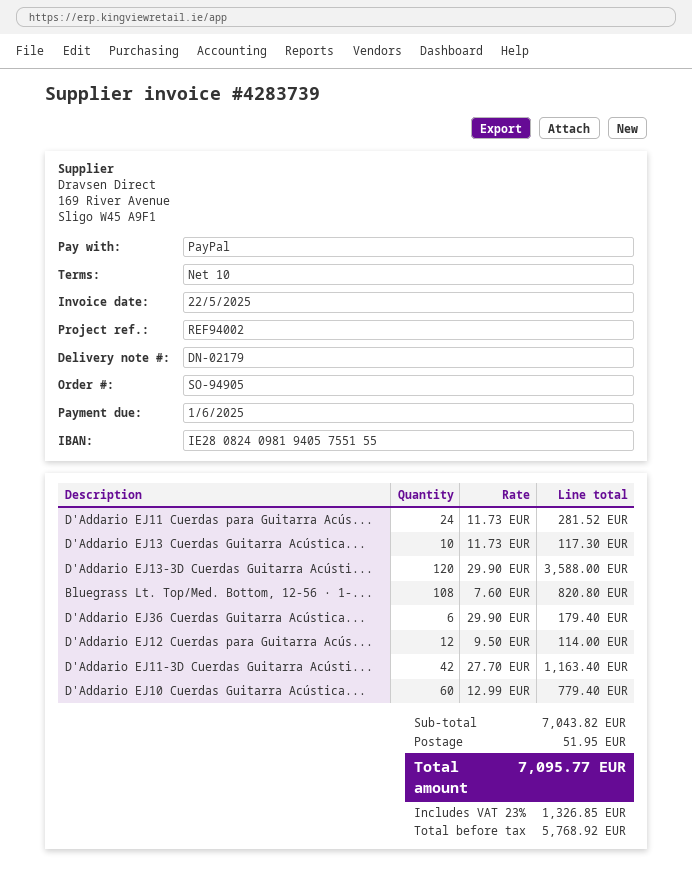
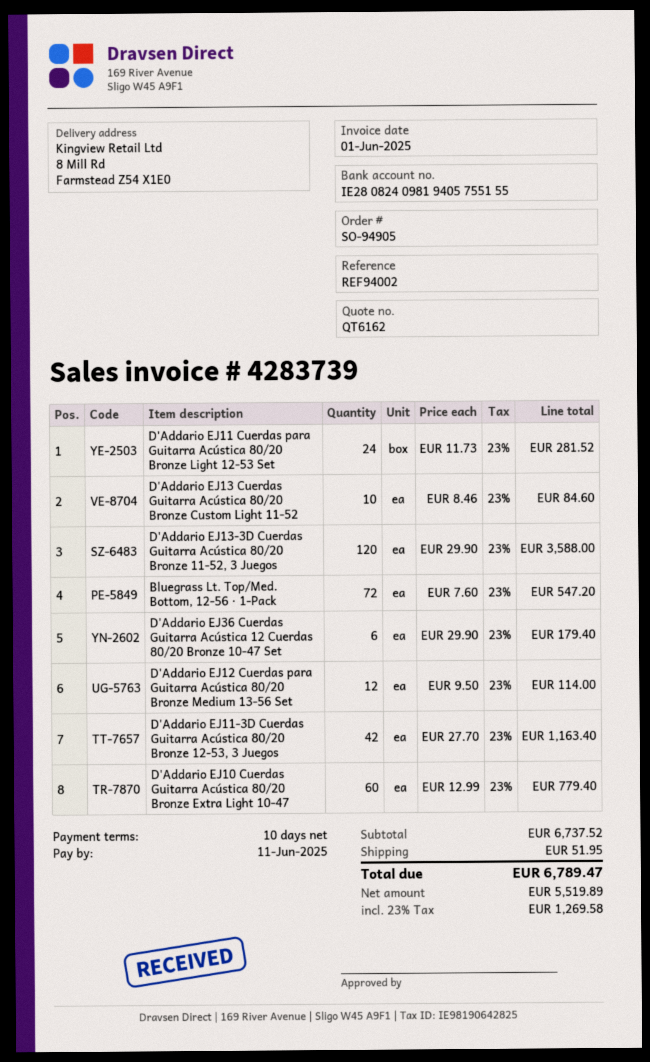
invoice date: 2025-05-22 -> 2025-06-01
due date: 2025-06-01 -> 2025-06-11
D'Addario EJ13 Cuerdas Guitarra Acústica...: 10 x 11.73 = 117.30 -> 10 x 8.46 = 84.60
Bluegrass Lt. Top/Med. Bottom, 12-56 · 1-...: 108 x 7.60 = 820.80 -> 72 x 7.60 = 547.20
subtotal: 7043.82 -> 6737.52
net: 5768.92 -> 5519.89
tax: 23% = 1326.85 -> 23% = 1269.58
total: 7095.77 -> 6789.47

